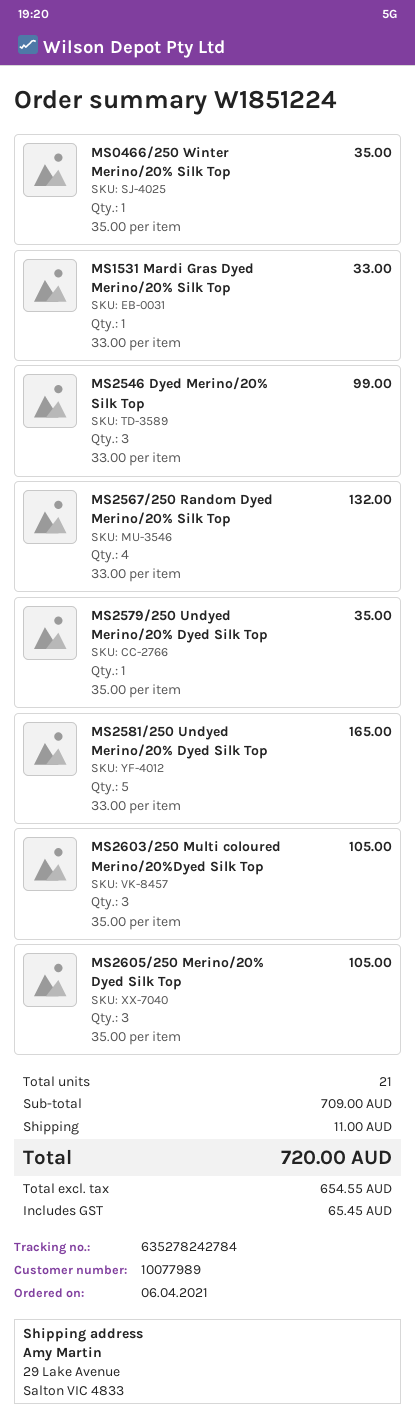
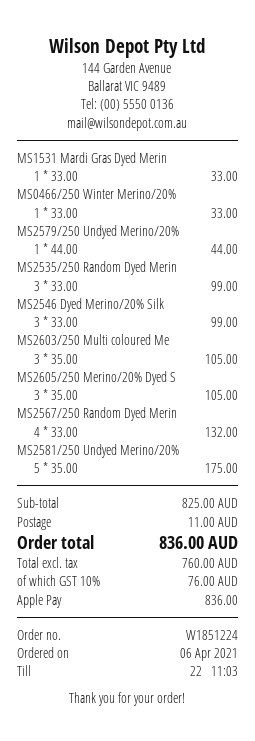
MS0466/250 Winter Merino/20% Silk Top: 1 x 35.00 = 35.00 -> 1 x 33.00 = 33.00
MS2579/250 Undyed Merino/20% Dyed Silk Top: 1 x 35.00 = 35.00 -> 1 x 44.00 = 44.00
MS2581/250 Undyed Merino/20% Dyed Silk Top: 5 x 33.00 = 165.00 -> 5 x 35.00 = 175.00
MS2535/250 Random Dyed Merin: none -> 3 x 33.00 = 99.00
subtotal: 709.00 -> 825.00
net: 654.55 -> 760.00
tax: 65.45 -> 76.00
total: 720.00 -> 836.00

